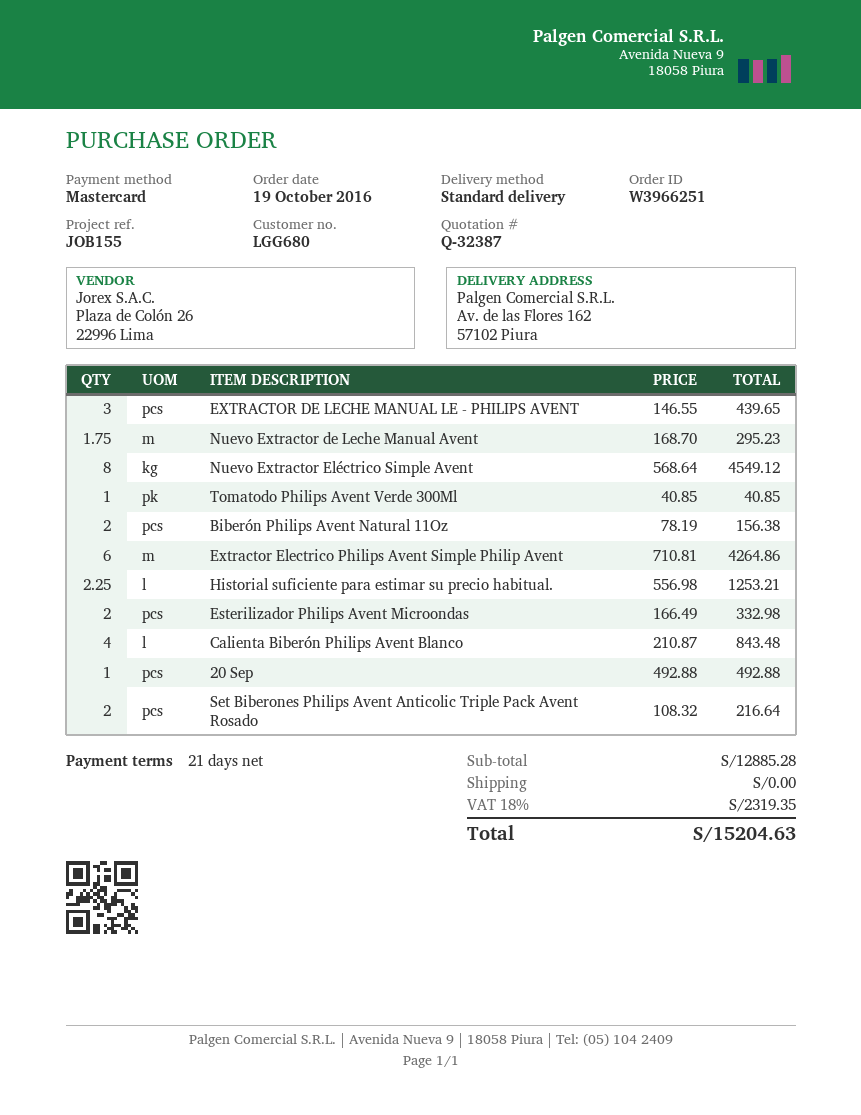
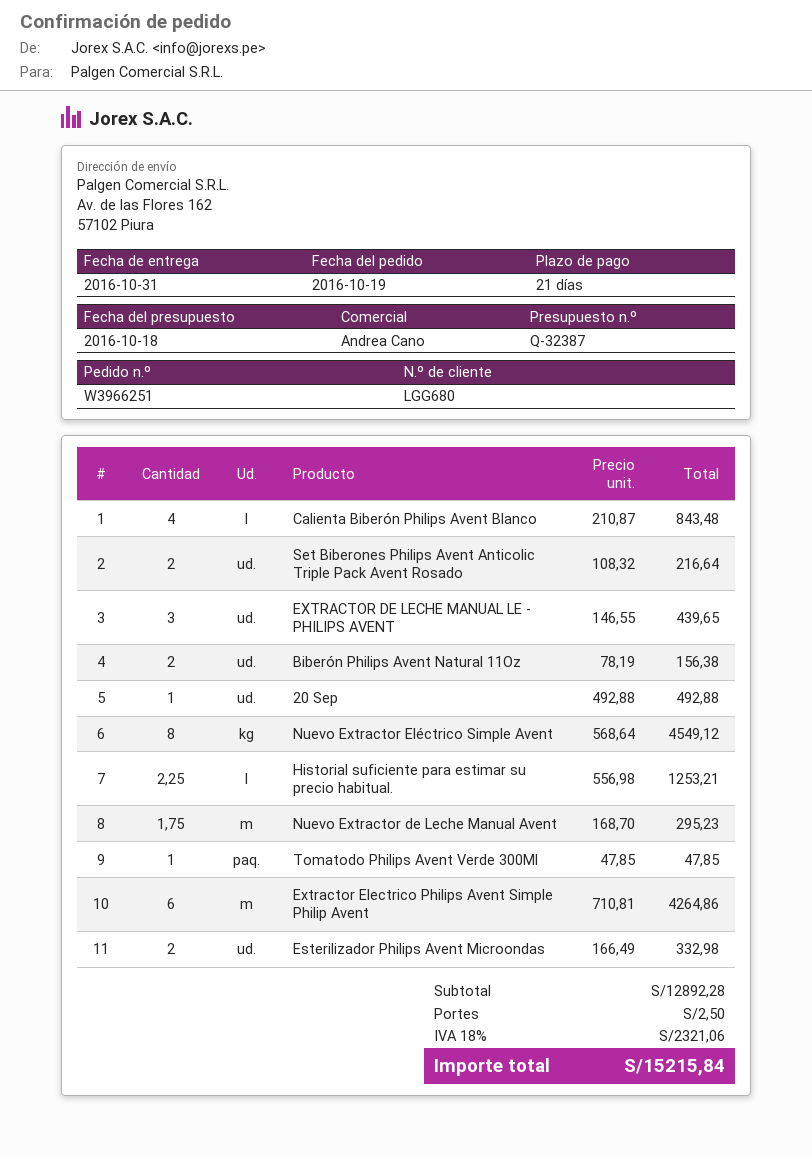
Tomatodo Philips Avent Verde 300Ml: 1 x 40.85 = 40.85 -> 1 x 47.85 = 47.85
subtotal: 12885.28 -> 12892.28
shipping: 0.00 -> 2.50
tax: 18% = 2319.35 -> 18% = 2321.06
total: 15204.63 -> 15215.84

